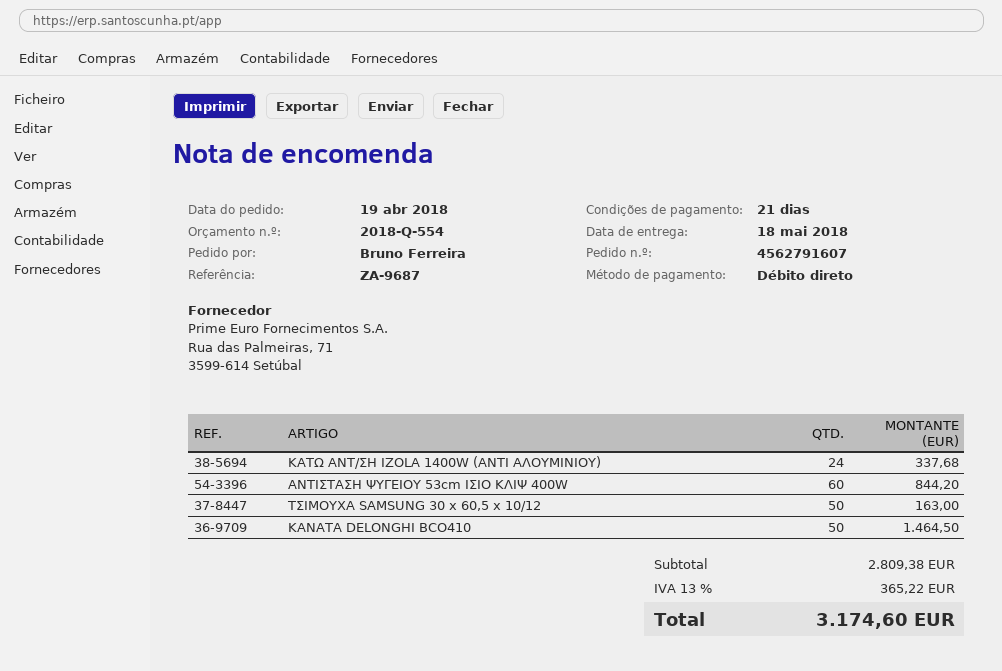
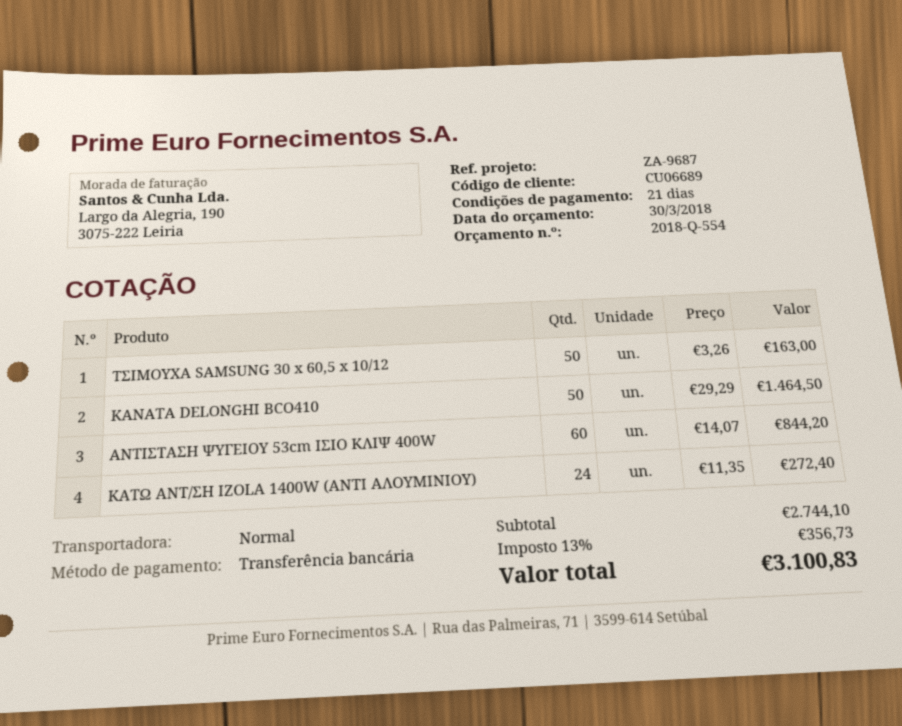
payment method: direct debit -> bank transfer
ΚΑΤΩ ΑΝΤ/ΣΗ IZOLA 1400W (ΑΝΤΙ ΑΛΟΥΜΙΝΙΟΥ): 24 for 337.68 -> 24 for 272.40
subtotal: 2809.38 -> 2744.10
tax: 13% = 365.22 -> 13% = 356.73
total: 3174.60 -> 3100.83

